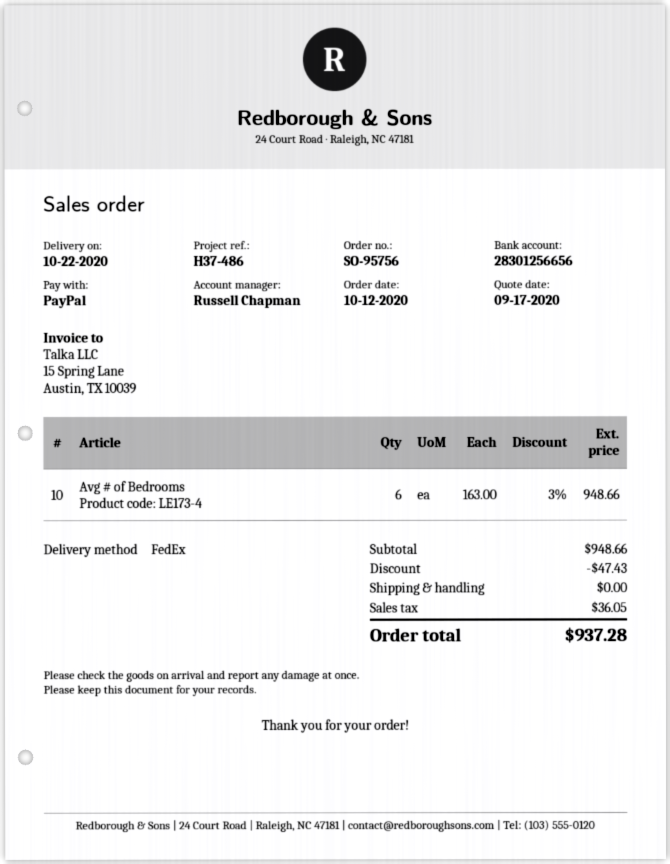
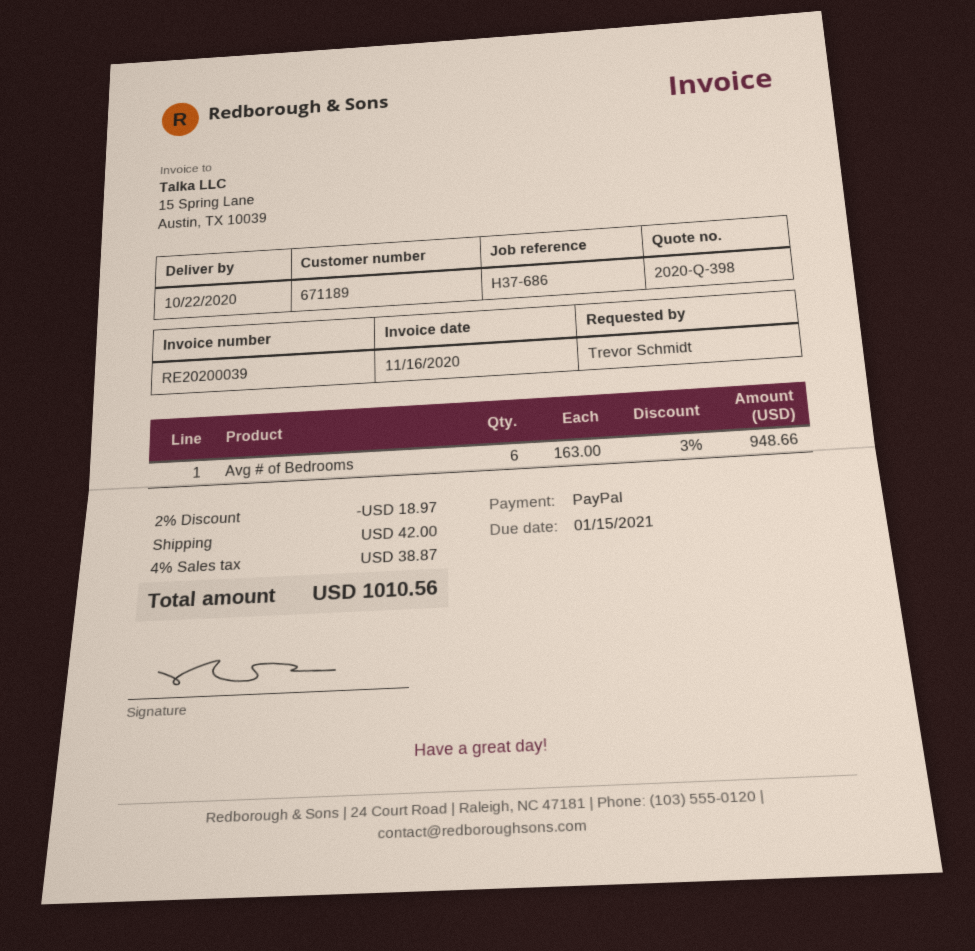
reference: H37-486 -> H37-686
discount: 47.43 -> 18.97
shipping: 0.00 -> 42.00
tax: 36.05 -> 38.87
total: 937.28 -> 1010.56

